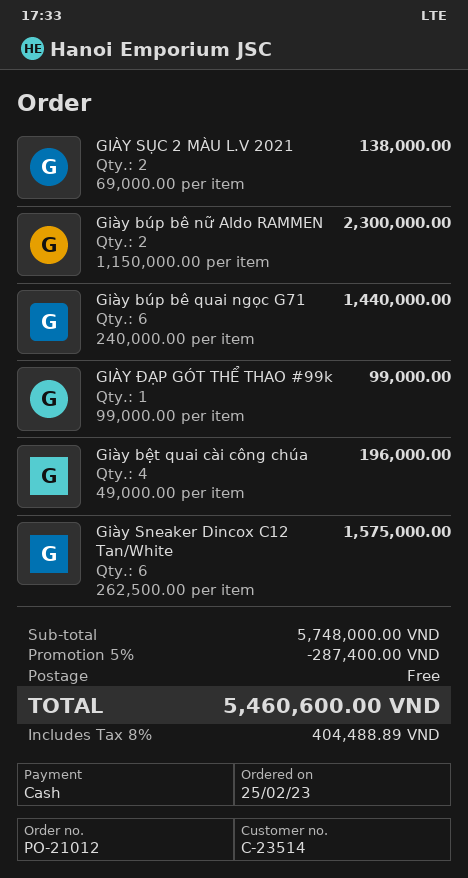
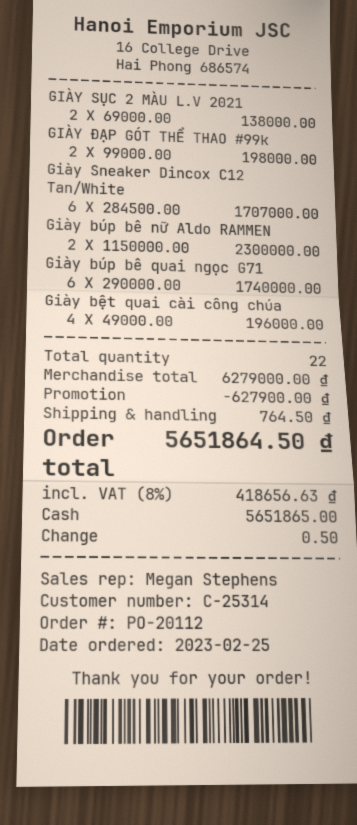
order number: PO-21012 -> PO-20112
customer number: C-23514 -> C-25314
Giày búp bê quai ngọc G71: 6 x 240000.00 = 1440000.00 -> 6 x 290000.00 = 1740000.00
GIÀY ĐẠP GÓT THỂ THAO #99k: 1 x 99000.00 = 99000.00 -> 2 x 99000.00 = 198000.00
Giày Sneaker Dincox C12 Tan/White: 6 x 262500.00 = 1575000.00 -> 6 x 284500.00 = 1707000.00
subtotal: 5748000.00 -> 6279000.00
discount: 287400.00 -> 627900.00
shipping: 0.00 -> 764.50
tax: 8% = 404488.89 -> 8% = 418656.63
total: 5460600.00 -> 5651864.50

